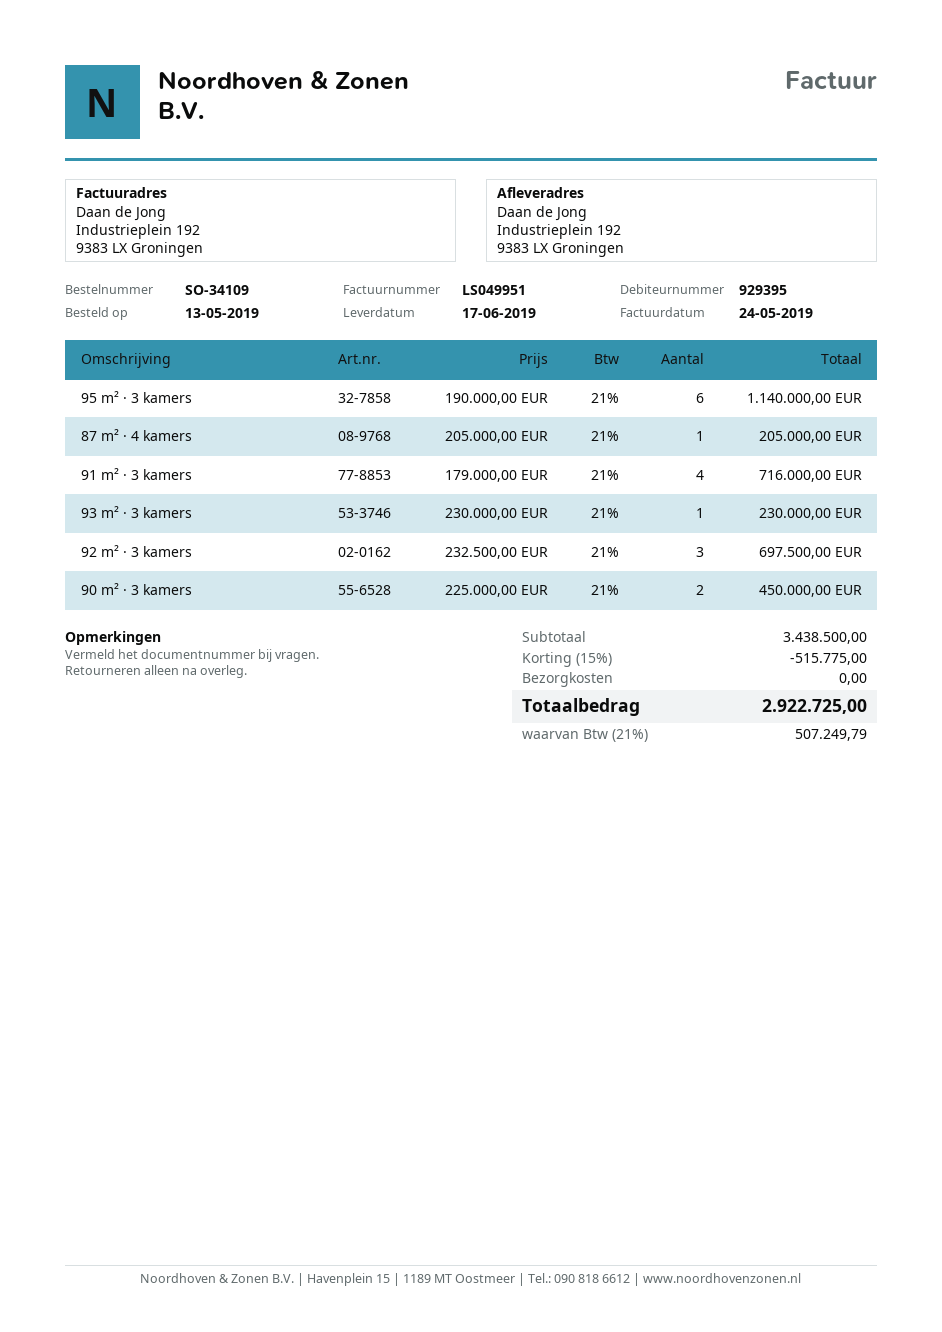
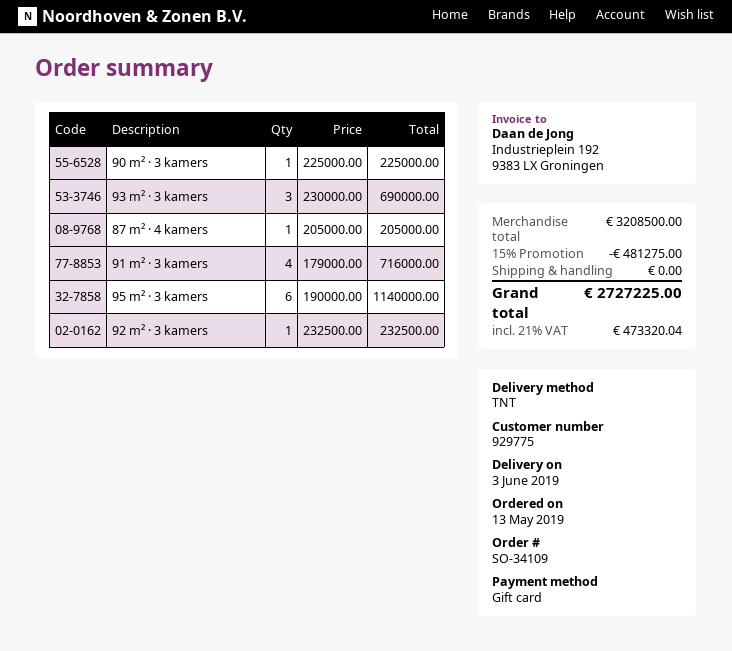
delivery date: 2019-06-17 -> 2019-06-03
customer number: 929395 -> 929775
93 m² · 3 kamers: 1 x 230000.00 = 230000.00 -> 3 x 230000.00 = 690000.00
92 m² · 3 kamers: 3 x 232500.00 = 697500.00 -> 1 x 232500.00 = 232500.00
90 m² · 3 kamers: 2 x 225000.00 = 450000.00 -> 1 x 225000.00 = 225000.00
subtotal: 3438500.00 -> 3208500.00
discount: 15% = 515775.00 -> 15% = 481275.00
tax: 21% = 507249.79 -> 21% = 473320.04
total: 2922725.00 -> 2727225.00

